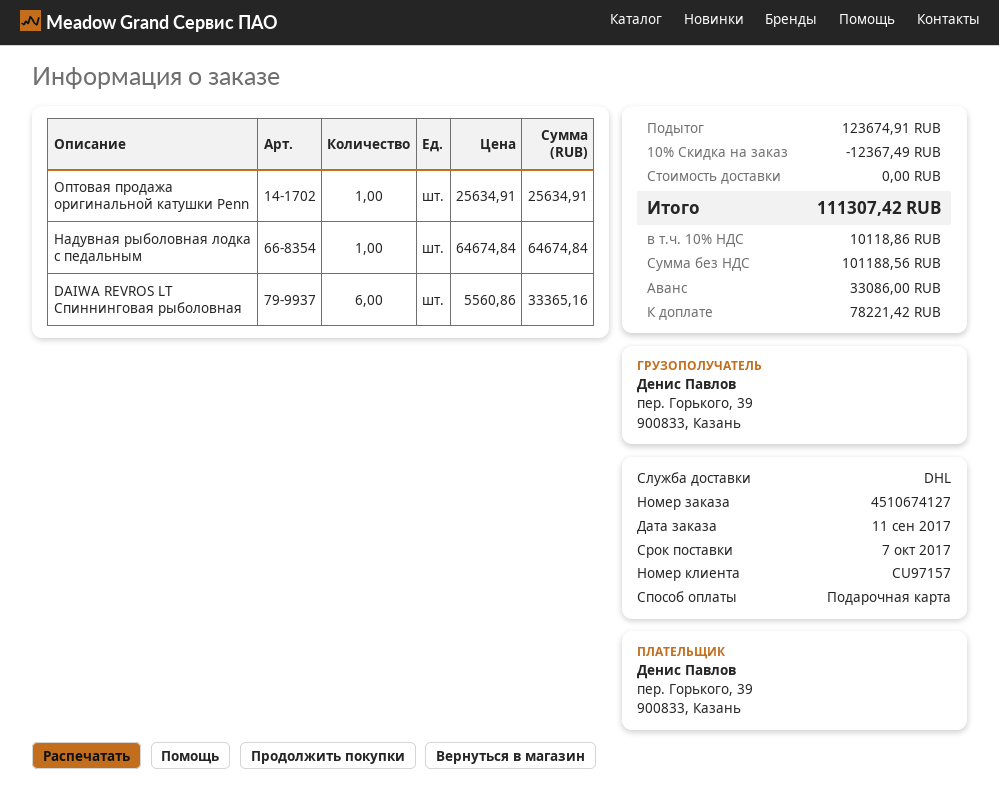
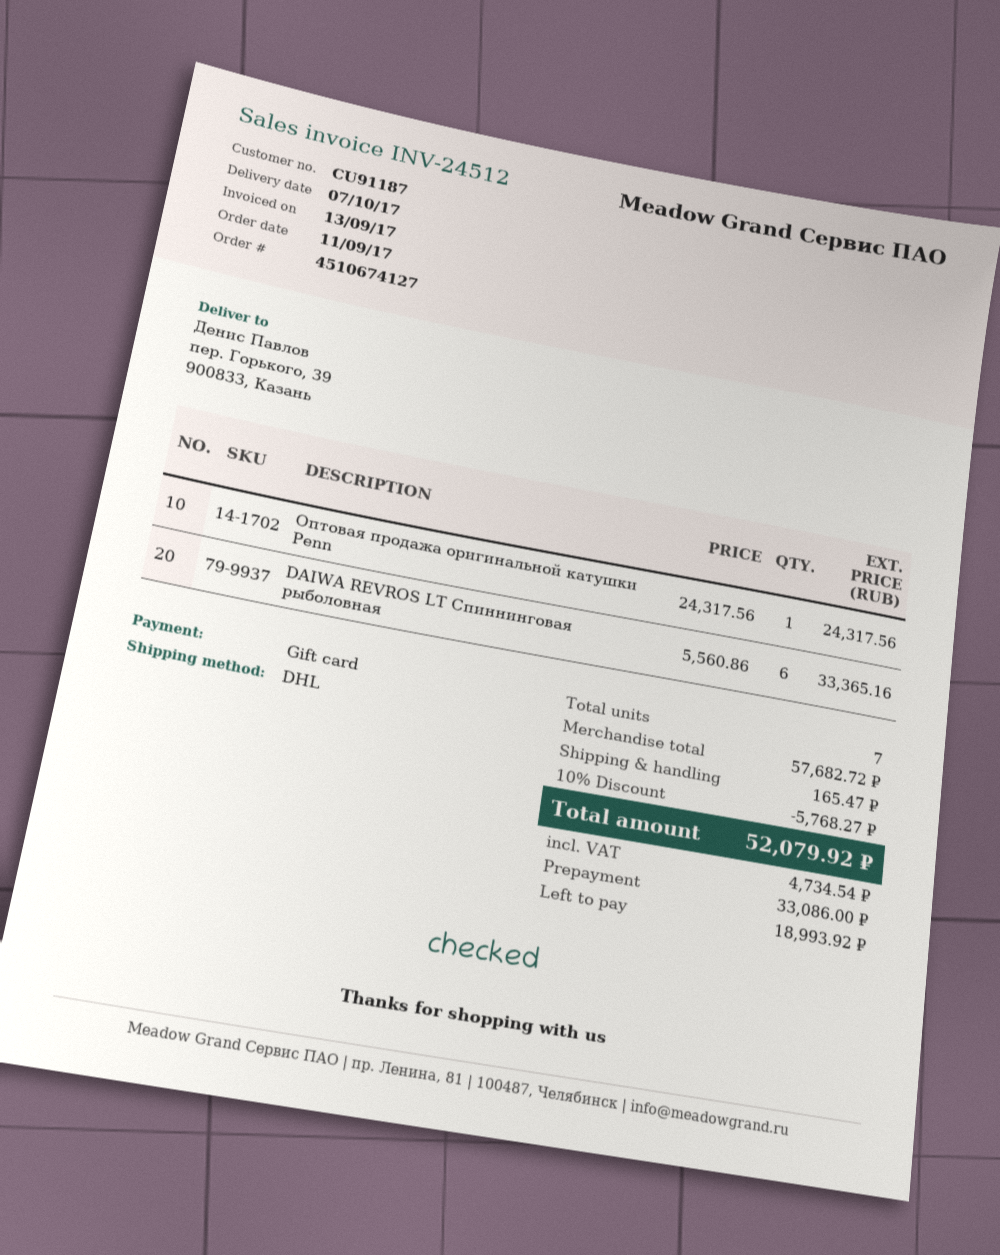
customer number: CU97157 -> CU91187
Оптовая продажа оригинальной катушки Penn: 1 x 25634.91 = 25634.91 -> 1 x 24317.56 = 24317.56
Надувная рыболовная лодка с педальным: 1 x 64674.84 = 64674.84 -> none
subtotal: 123674.91 -> 57682.72
discount: 10% = 12367.49 -> 10% = 5768.27
shipping: 0.00 -> 165.47
tax: 10118.86 -> 4734.54
total: 111307.42 -> 52079.92
balance: 78221.42 -> 18993.92

